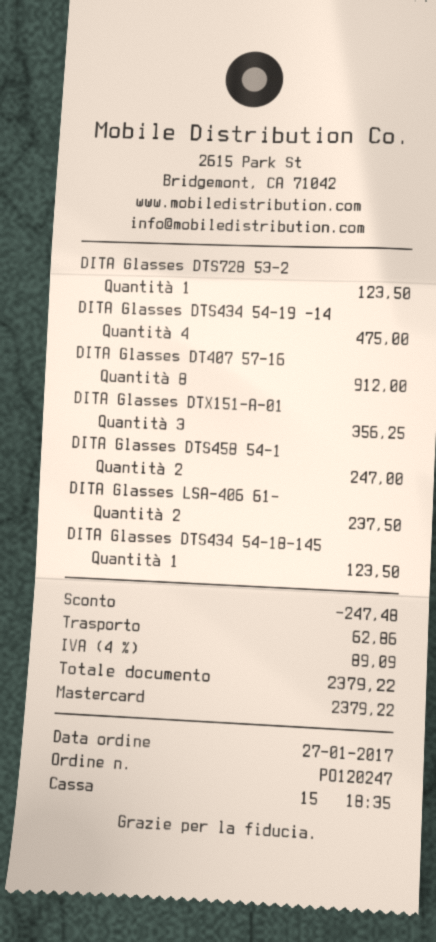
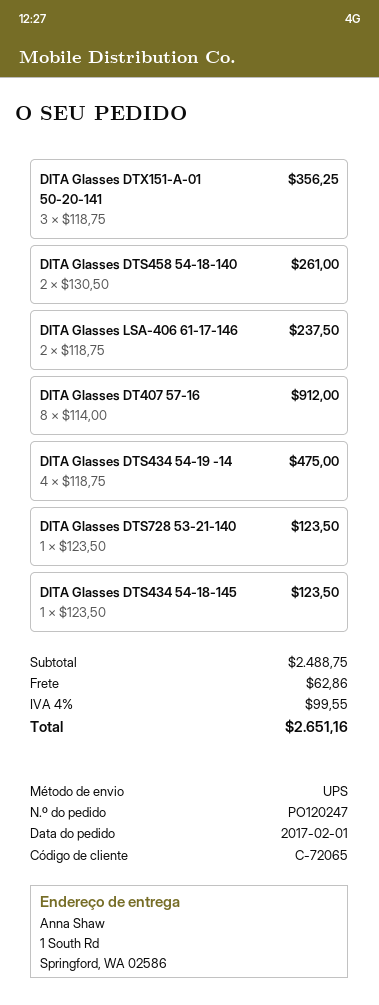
order date: 2017-01-27 -> 2017-02-01
DITA Glasses DTS458 54-1: 2 for 247.00 -> 2 for 261.00
discount: 247.48 -> none
tax: 4% = 89.09 -> 4% = 99.55
total: 2379.22 -> 2651.16

